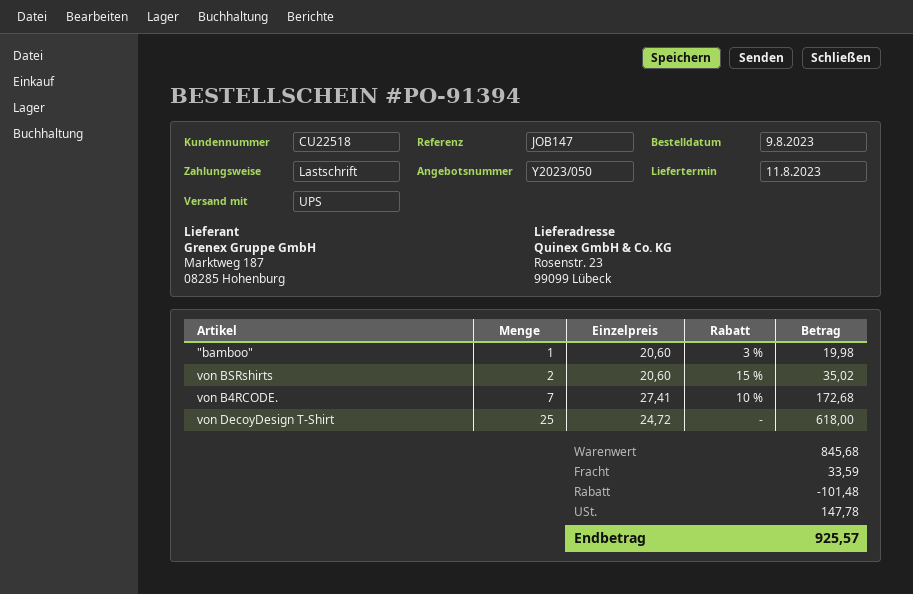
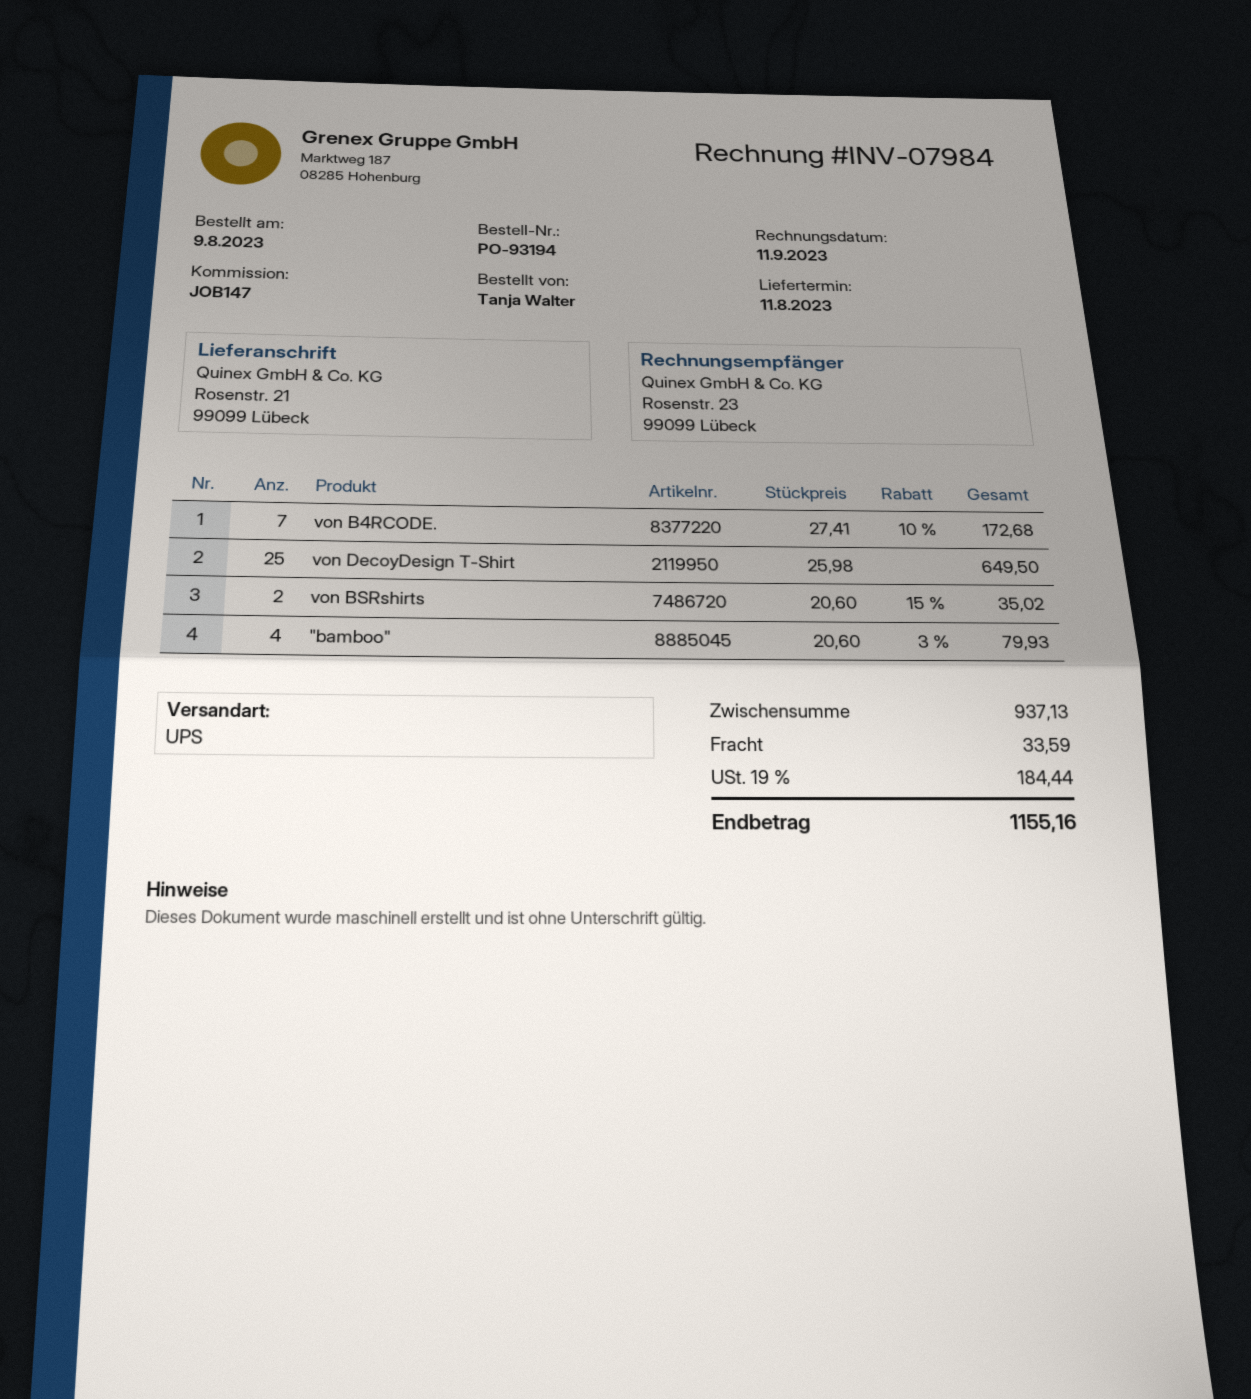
order number: PO-91394 -> PO-93194
ship to: Rosenstr. 23, 99099 Lübeck -> Rosenstr. 21, 99099 Lübeck
"bamboo": 1 x 20.60 - 3% = 19.98 -> 4 x 20.60 - 3% = 79.93
von DecoyDesign T-Shirt: 25 x 24.72 = 618.00 -> 25 x 25.98 = 649.50
subtotal: 845.68 -> 937.13
discount: 101.48 -> none
tax: 147.78 -> 184.44
total: 925.57 -> 1155.16

